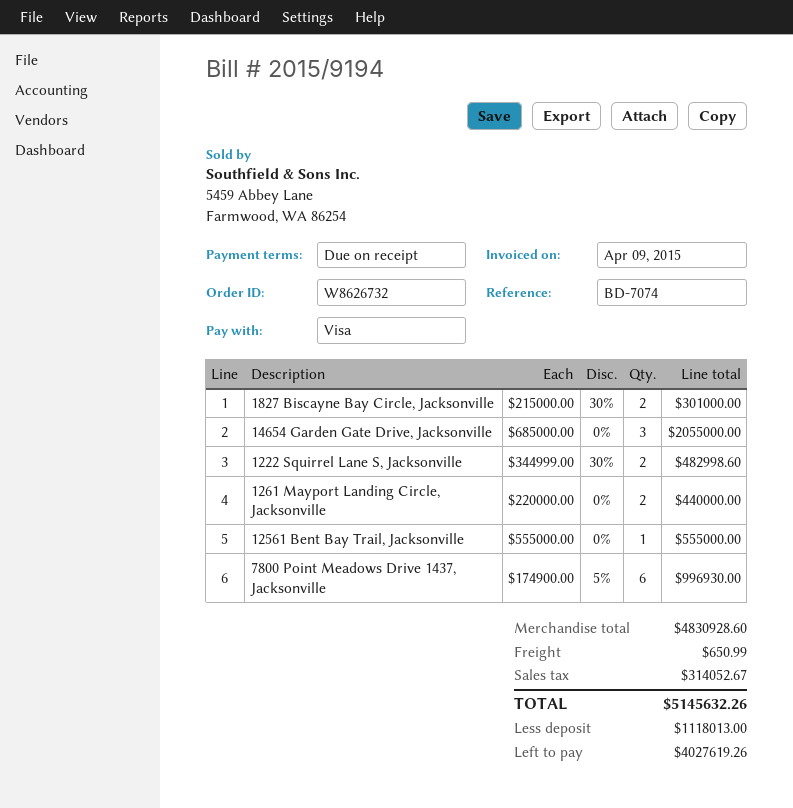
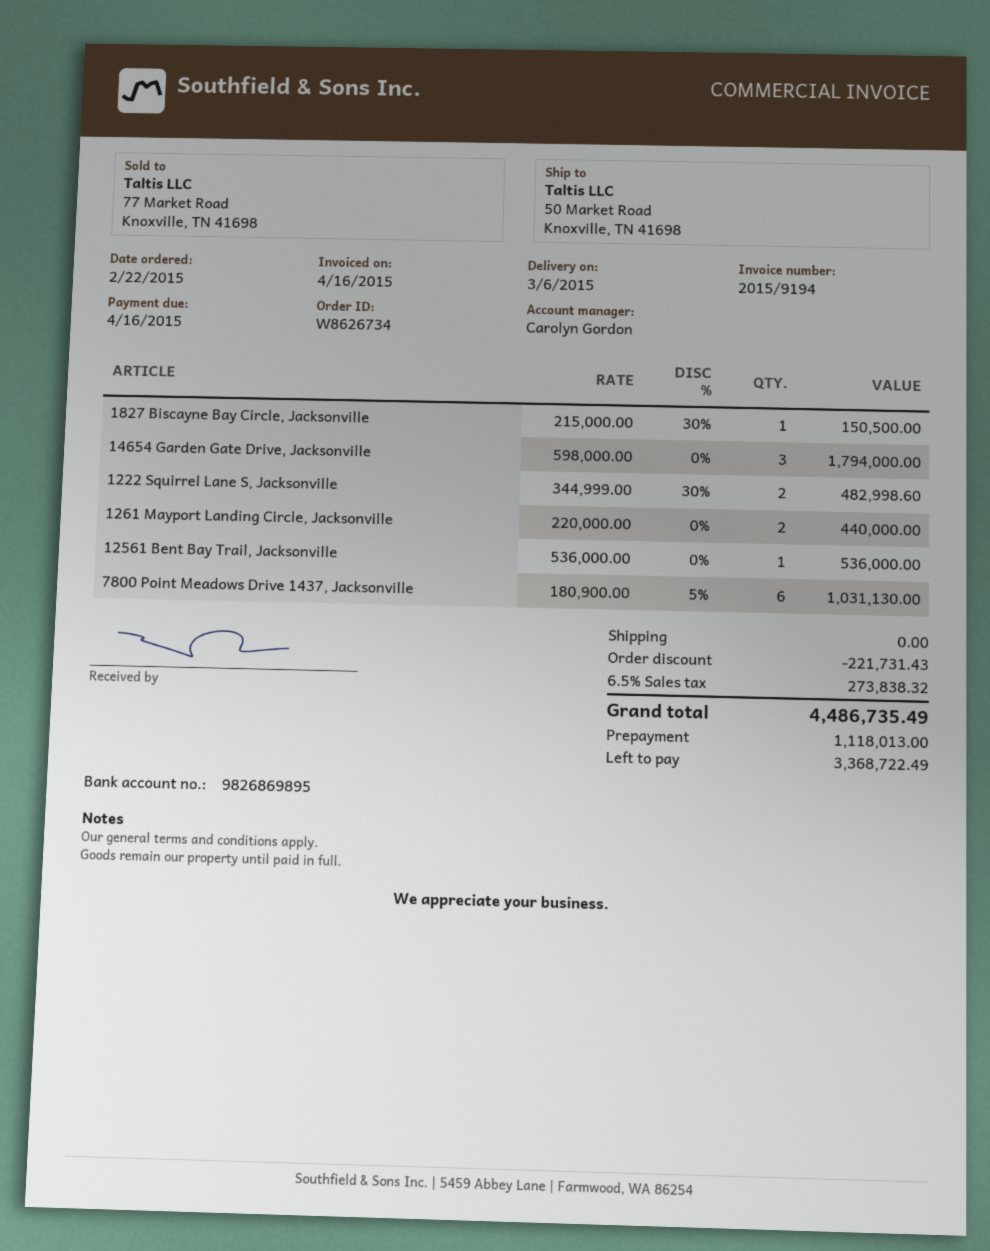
order number: W8626732 -> W8626734
invoice date: 2015-04-09 -> 2015-04-16
1827 Biscayne Bay Circle, Jacksonville: 2 x 215000.00 - 30% = 301000.00 -> 1 x 215000.00 - 30% = 150500.00
14654 Garden Gate Drive, Jacksonville: 3 x 685000.00 = 2055000.00 -> 3 x 598000.00 = 1794000.00
12561 Bent Bay Trail, Jacksonville: 1 x 555000.00 = 555000.00 -> 1 x 536000.00 = 536000.00
7800 Point Meadows Drive 1437, Jacksonville: 6 x 174900.00 - 5% = 996930.00 -> 6 x 180900.00 - 5% = 1031130.00
discount: none -> 221731.43
shipping: 650.99 -> 0.00
tax: 314052.67 -> 273838.32
total: 5145632.26 -> 4486735.49
balance: 4027619.26 -> 3368722.49

